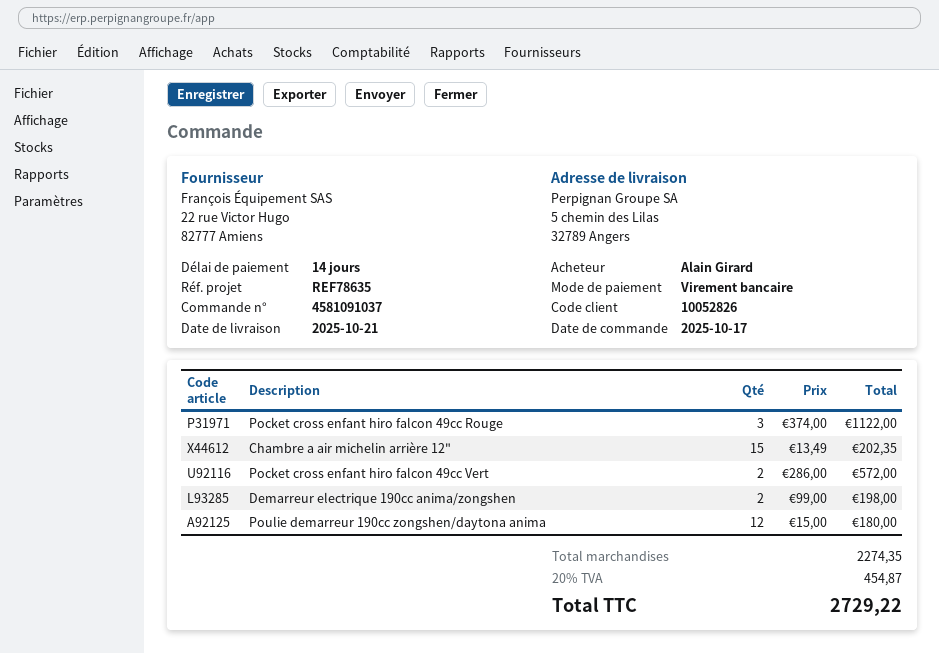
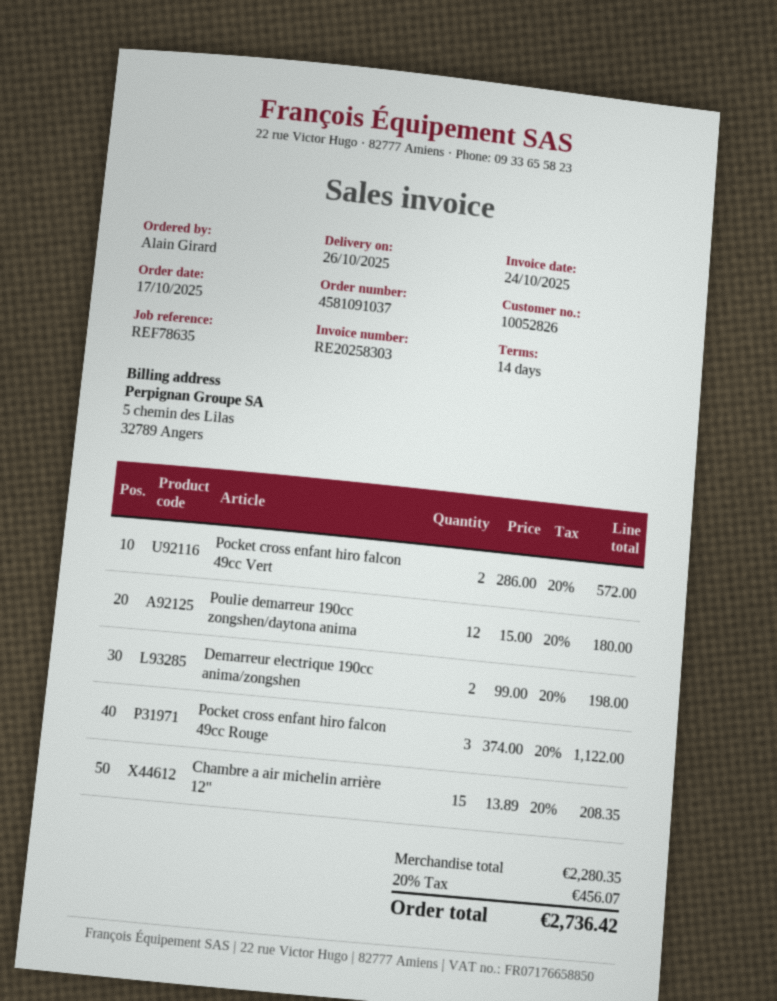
delivery date: 2025-10-21 -> 2025-10-26
Chambre a air michelin arrière 12": 15 x 13.49 = 202.35 -> 15 x 13.89 = 208.35
subtotal: 2274.35 -> 2280.35
tax: 20% = 454.87 -> 20% = 456.07
total: 2729.22 -> 2736.42

